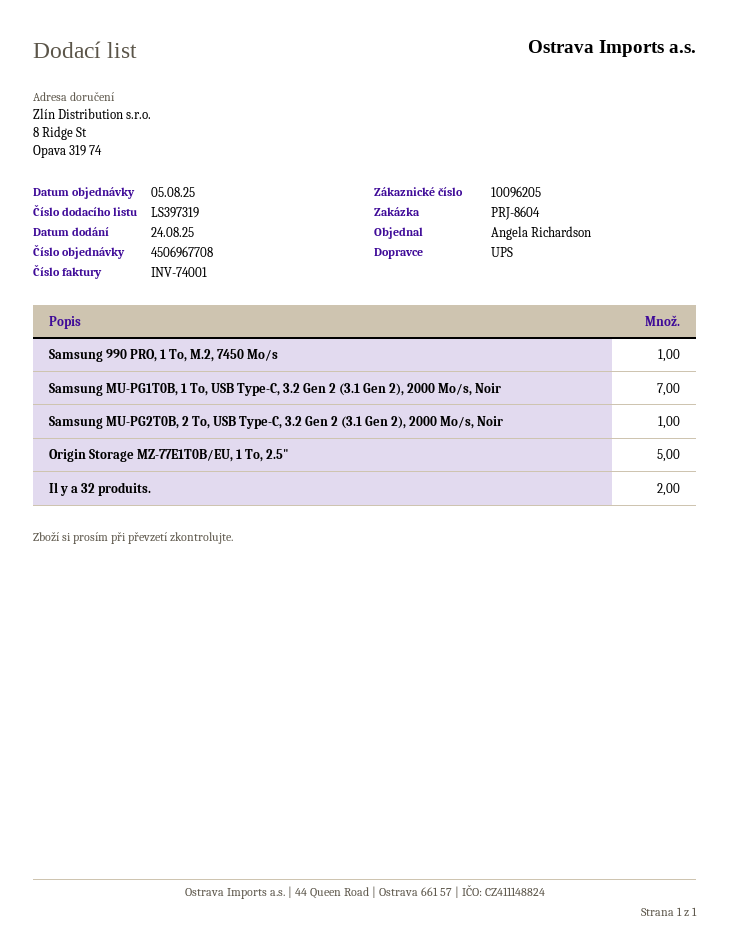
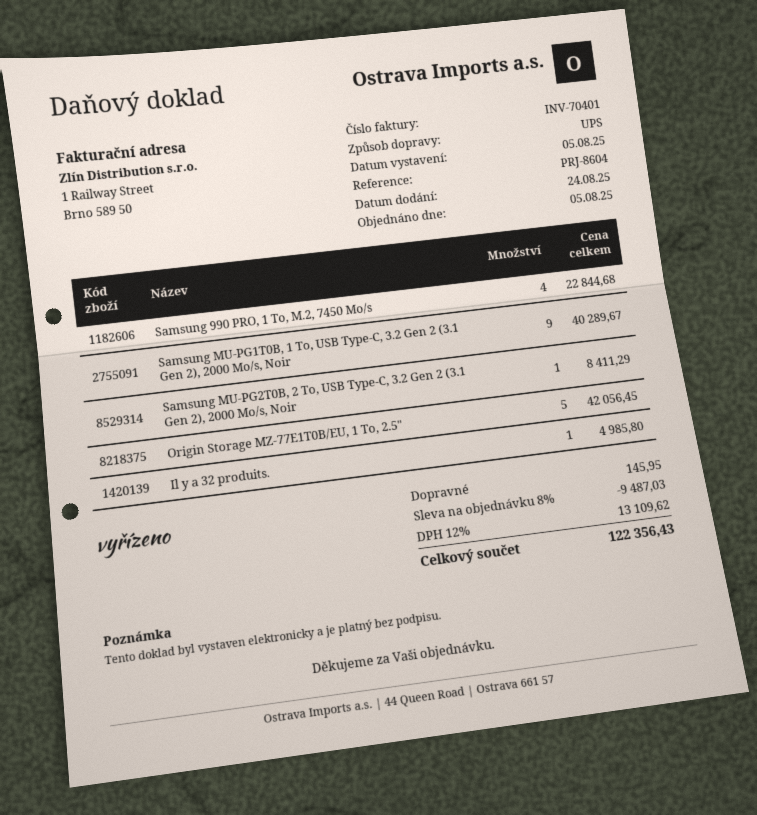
invoice number: INV-74001 -> INV-70401
Samsung 990 PRO, 1 To, M.2, 7450 Mo/s: 1 -> 4
Samsung MU-PG1T0B, 1 To, USB Type-C, 3.2 Gen 2 (3.1 Gen 2), 2000 Mo/s, Noir: 7 -> 9
Il y a 32 produits.: 2 -> 1

